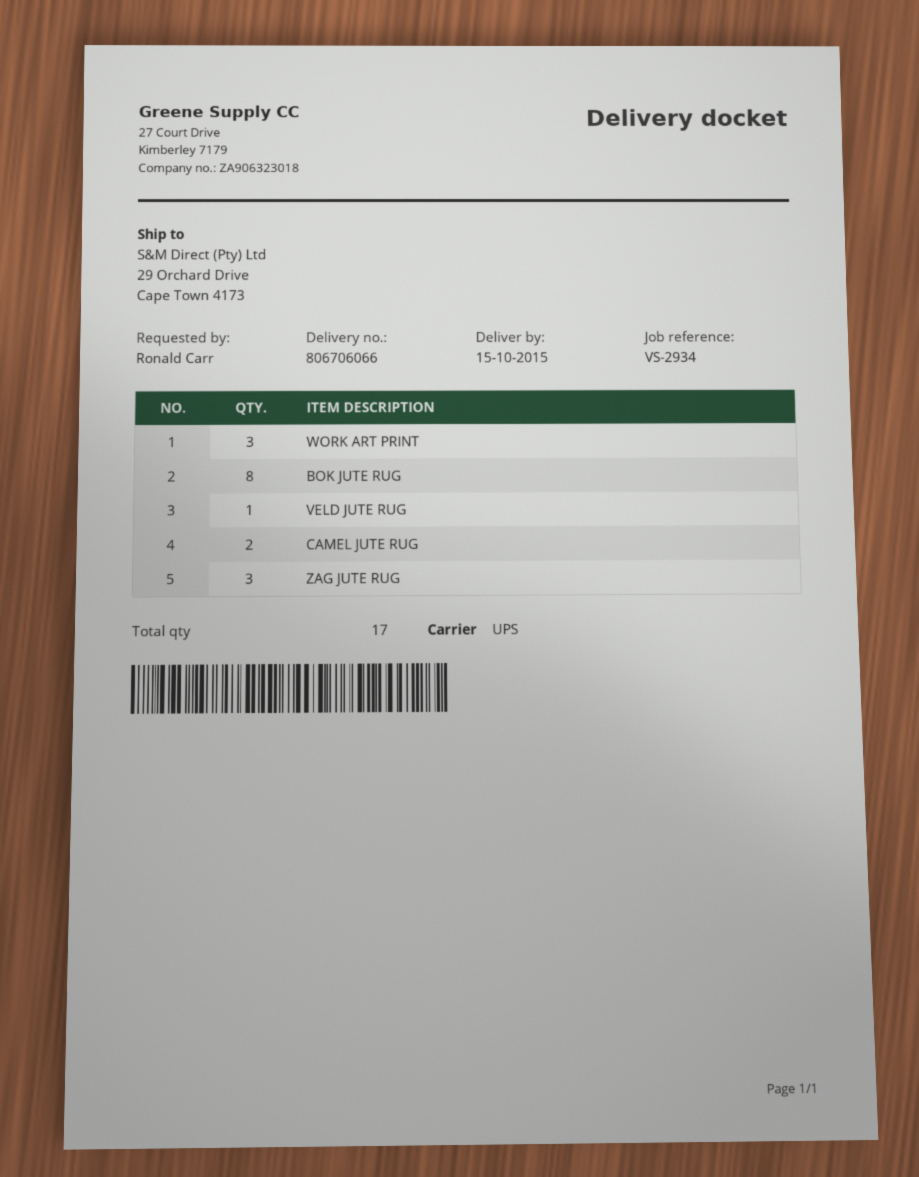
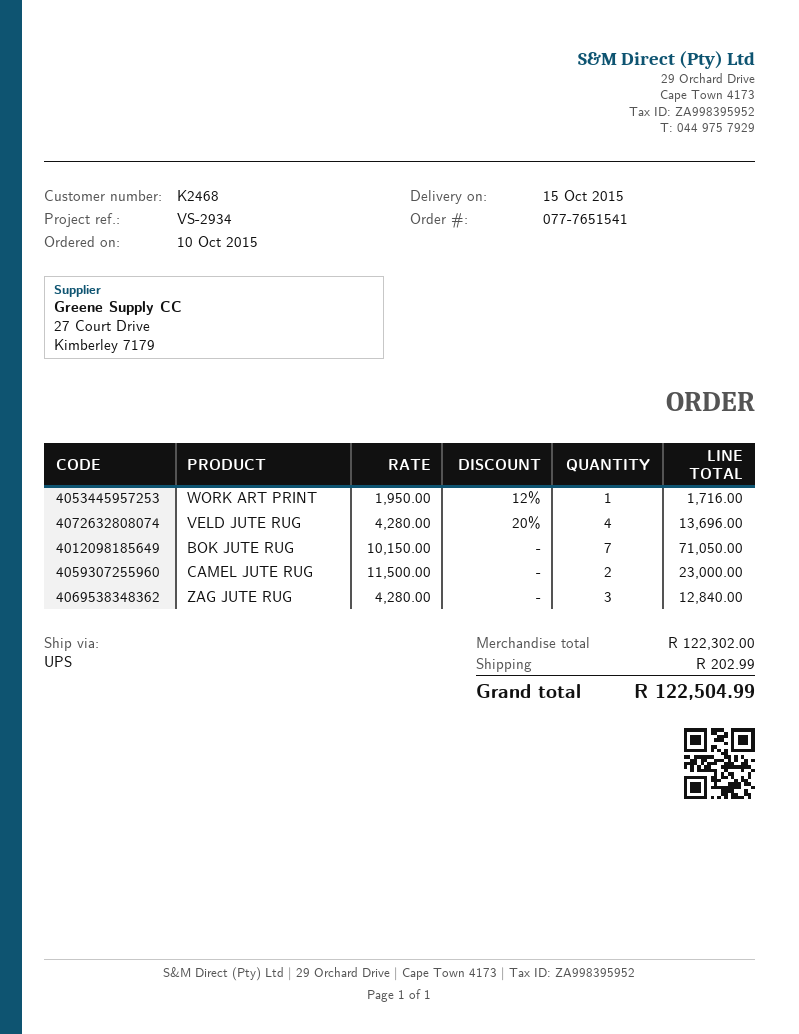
WORK ART PRINT: 3 -> 1
BOK JUTE RUG: 8 -> 7
VELD JUTE RUG: 1 -> 4

